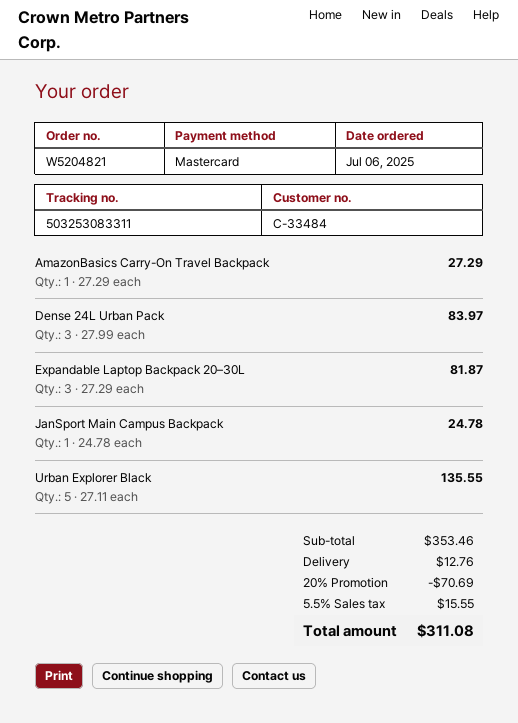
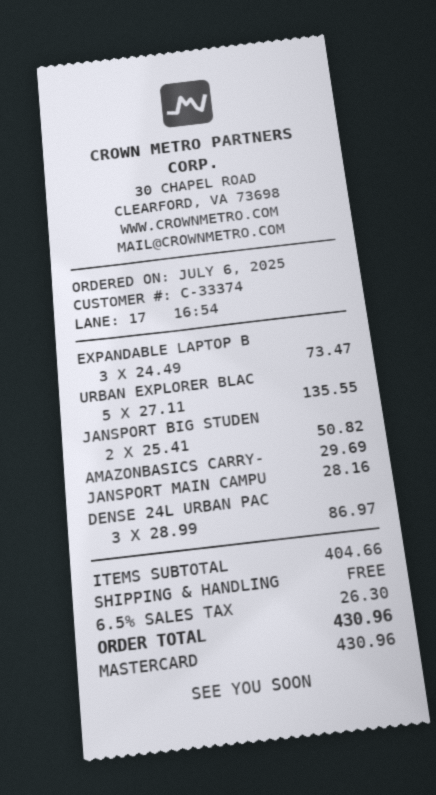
customer number: C-33484 -> C-33374
AmazonBasics Carry-On Travel Backpack: 1 x 27.29 = 27.29 -> 1 x 29.69 = 29.69
Dense 24L Urban Pack: 3 x 27.99 = 83.97 -> 3 x 28.99 = 86.97
Expandable Laptop Backpack 20–30L: 3 x 27.29 = 81.87 -> 3 x 24.49 = 73.47
JanSport Main Campus Backpack: 1 x 24.78 = 24.78 -> 1 x 28.16 = 28.16
JANSPORT BIG STUDEN: none -> 2 x 25.41 = 50.82
subtotal: 353.46 -> 404.66
discount: 20% = 70.69 -> none
shipping: 12.76 -> 0.00
tax: 5.5% = 15.55 -> 6.5% = 26.30
total: 311.08 -> 430.96

